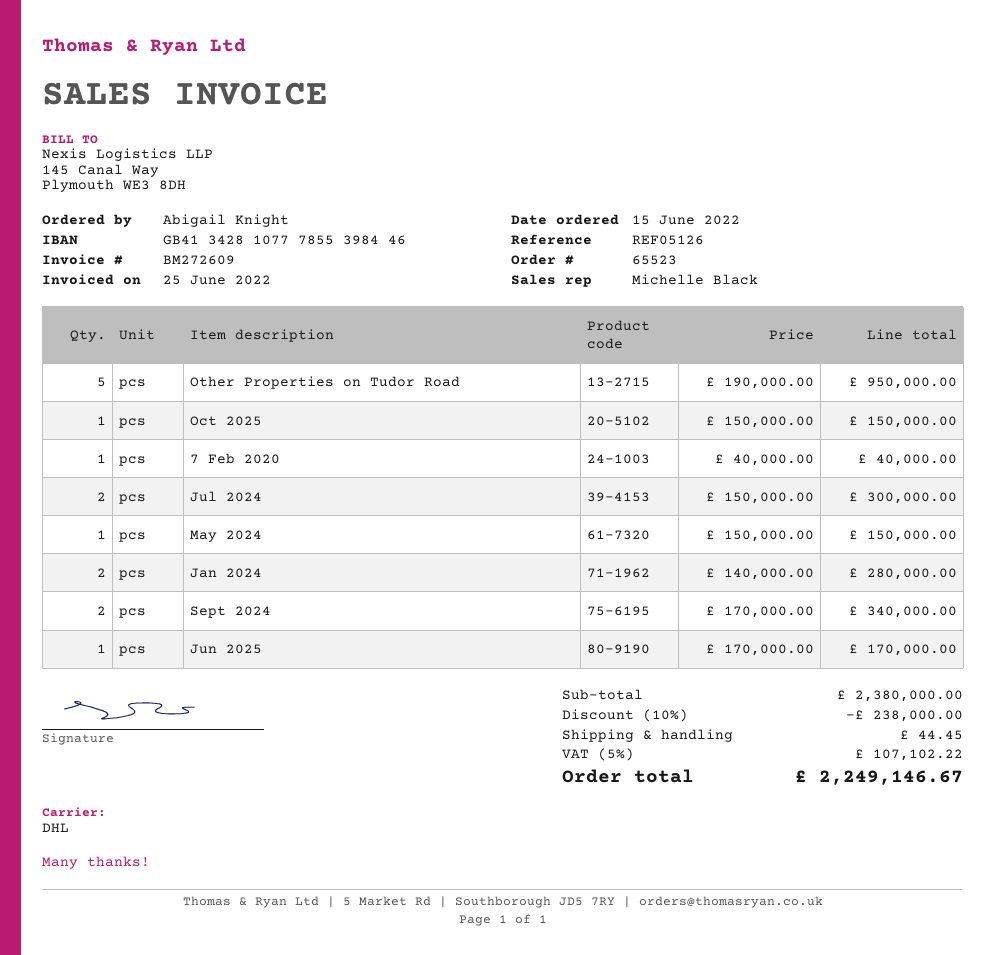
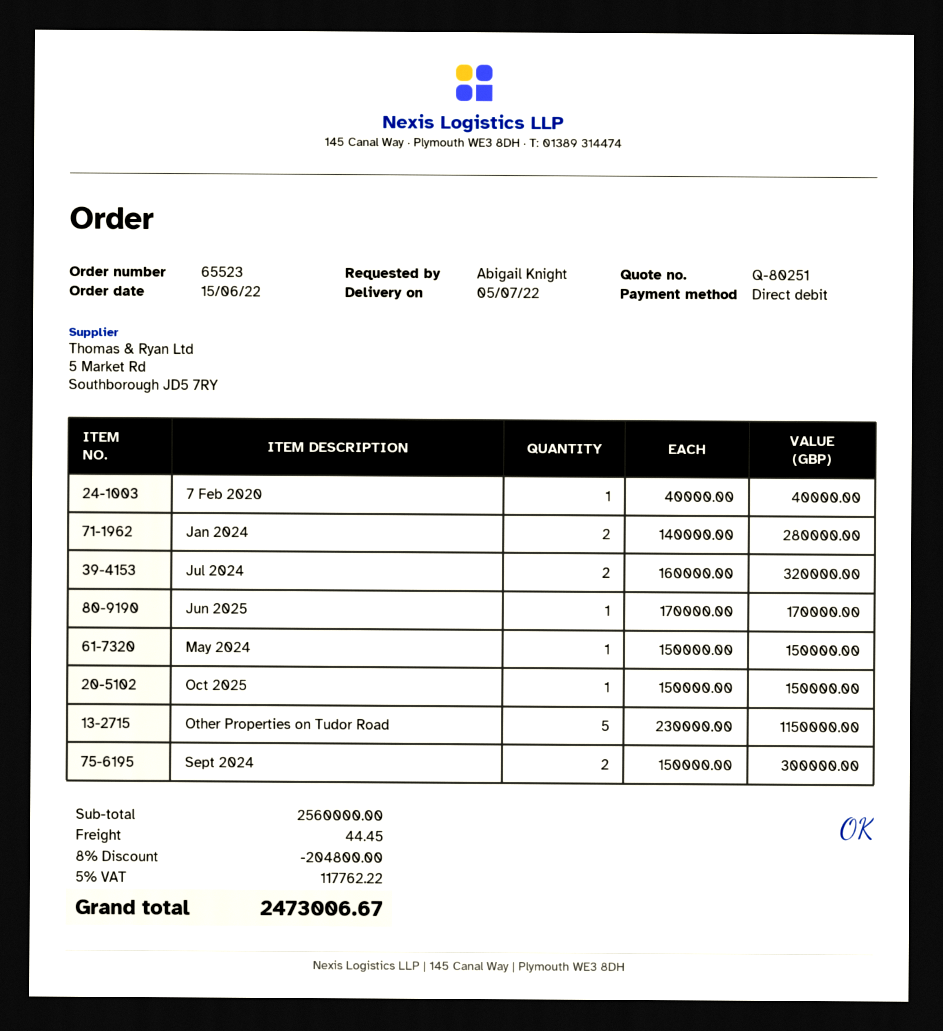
Other Properties on Tudor Road: 5 x 190000.00 = 950000.00 -> 5 x 230000.00 = 1150000.00
Jul 2024: 2 x 150000.00 = 300000.00 -> 2 x 160000.00 = 320000.00
Sept 2024: 2 x 170000.00 = 340000.00 -> 2 x 150000.00 = 300000.00
subtotal: 2380000.00 -> 2560000.00
discount: 10% = 238000.00 -> 8% = 204800.00
tax: 5% = 107102.22 -> 5% = 117762.22
total: 2249146.67 -> 2473006.67

